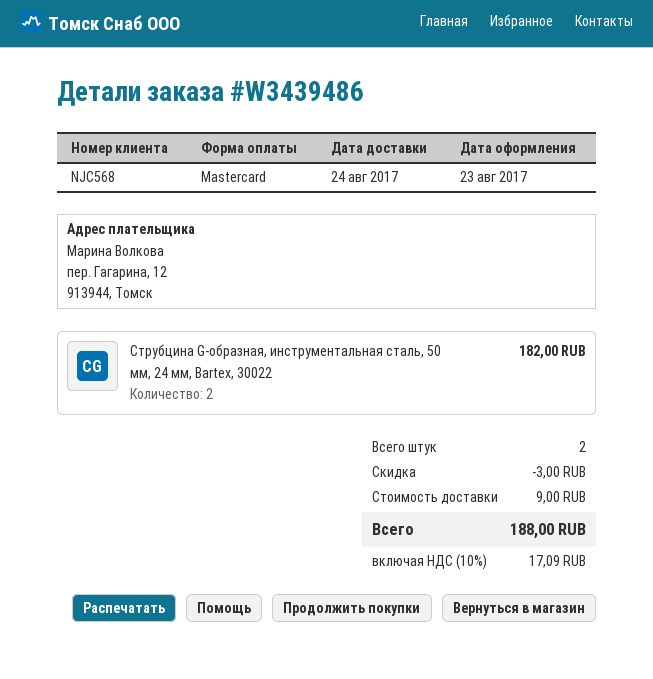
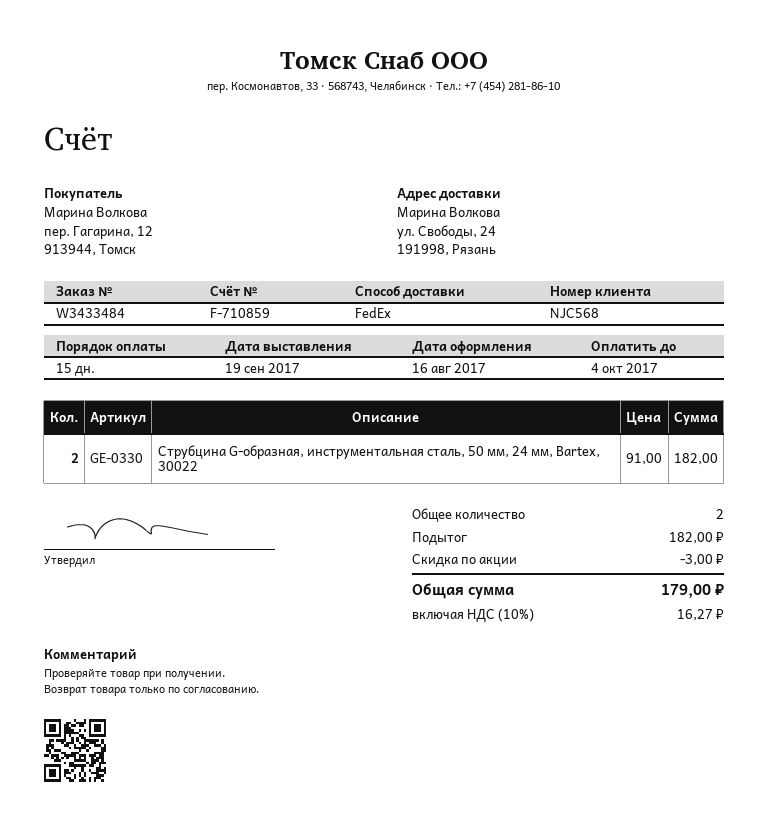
order number: W3439486 -> W3433484
order date: 2017-08-23 -> 2017-08-16
shipping: 9.00 -> none
tax: 10% = 17.09 -> 10% = 16.27
total: 188.00 -> 179.00

